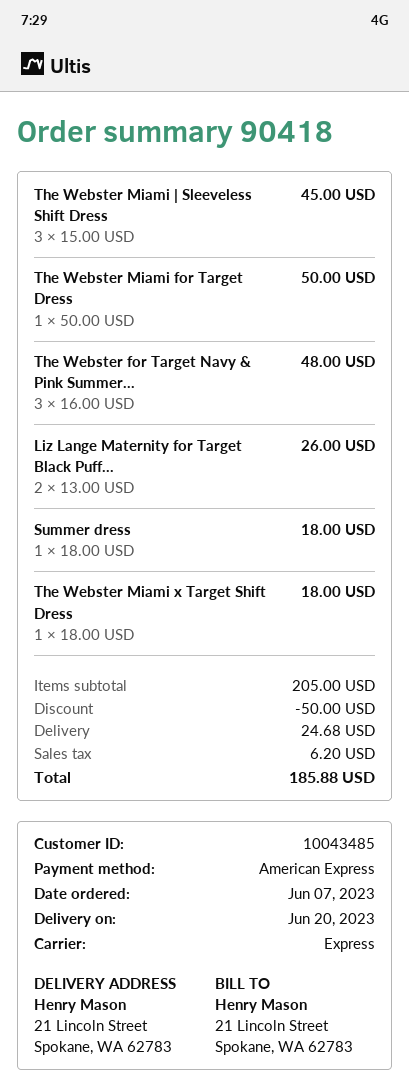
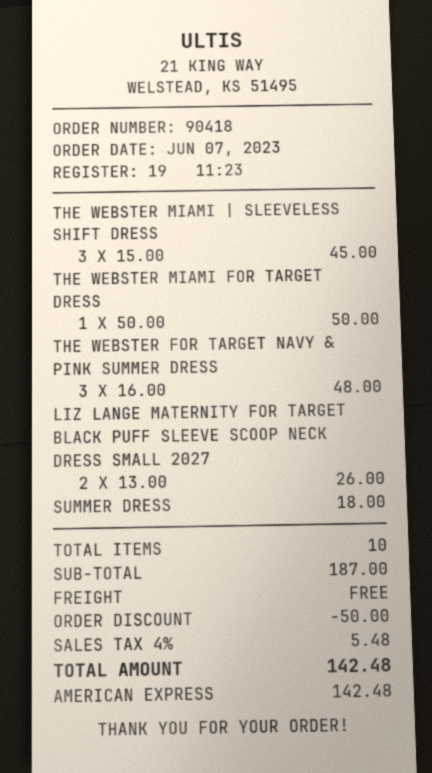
The Webster Miami x Target Shift Dress: 1 x 18.00 = 18.00 -> none
subtotal: 205.00 -> 187.00
shipping: 24.68 -> 0.00
tax: 6.20 -> 5.48
total: 185.88 -> 142.48

